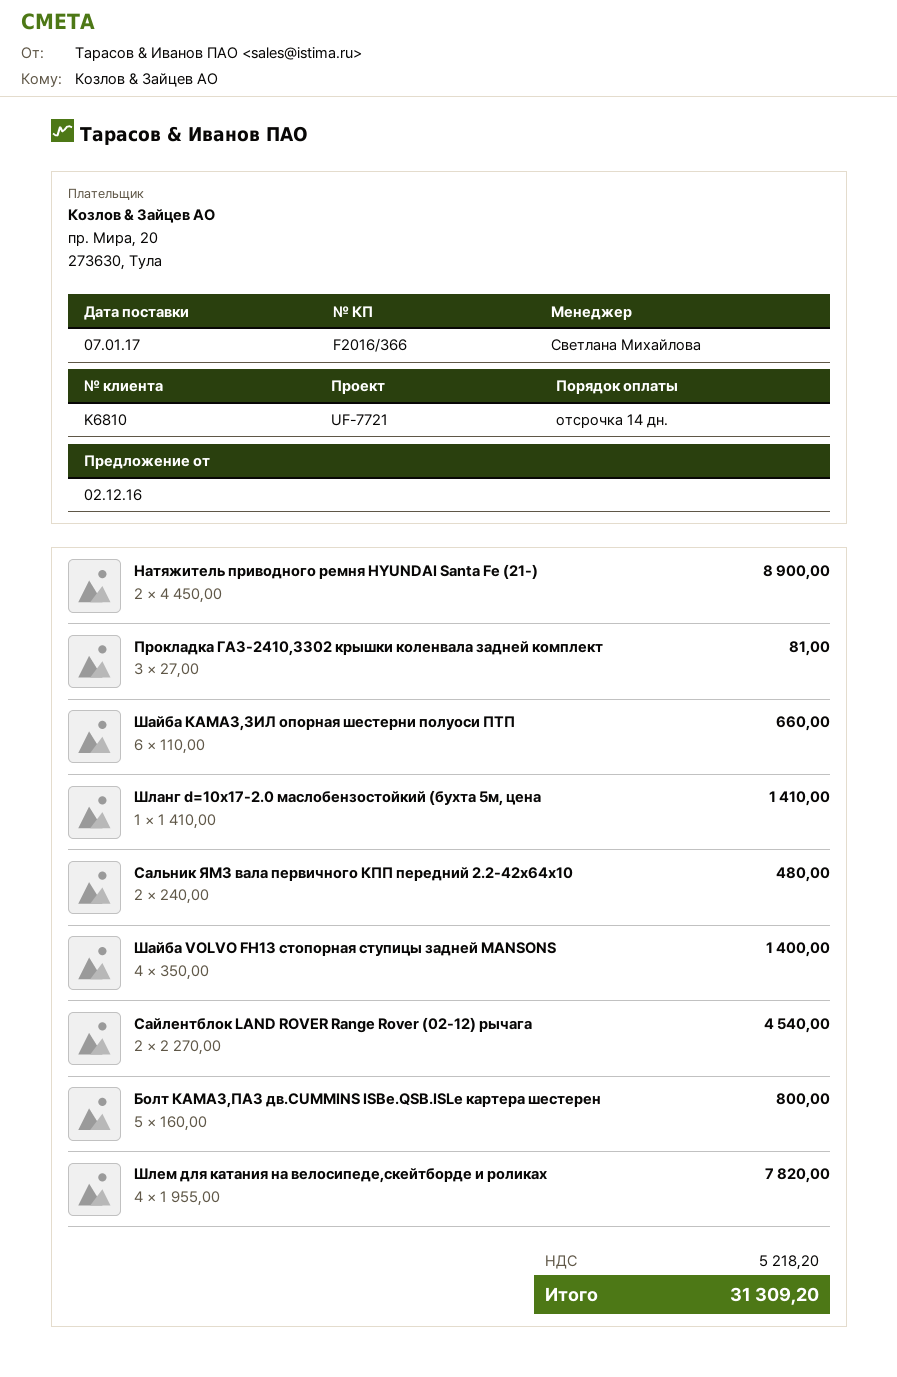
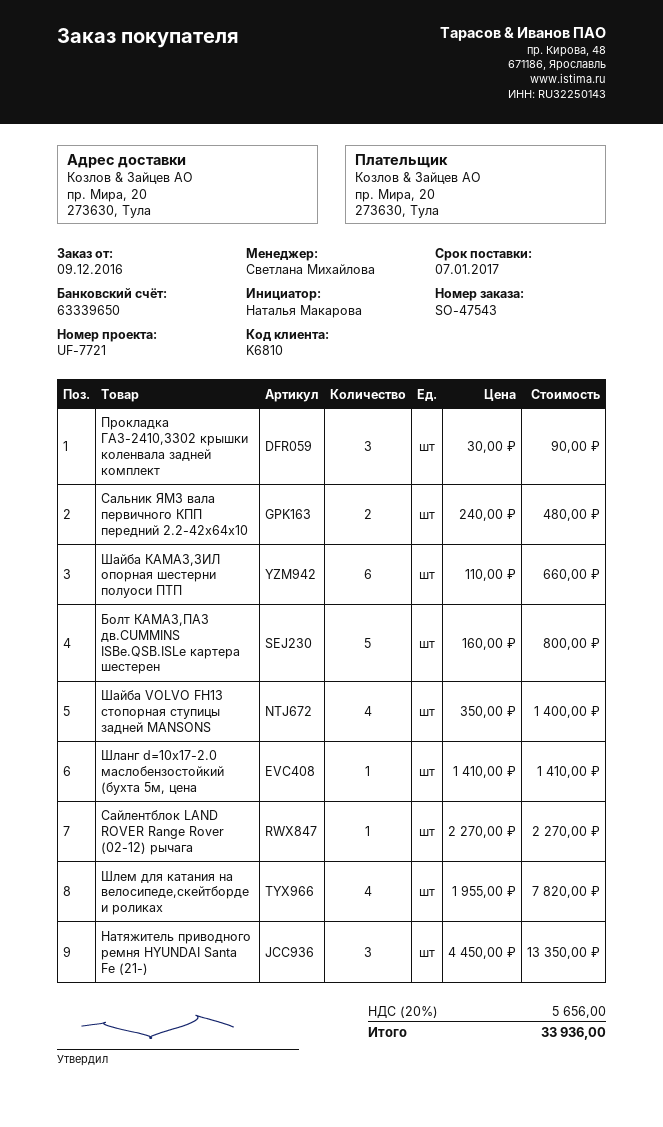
Натяжитель приводного ремня HYUNDAI Santa Fe (21-): 2 x 4450.00 = 8900.00 -> 3 x 4450.00 = 13350.00
Прокладка ГАЗ-2410,3302 крышки коленвала задней комплект: 3 x 27.00 = 81.00 -> 3 x 30.00 = 90.00
Сайлентблок LAND ROVER Range Rover (02-12) рычага: 2 x 2270.00 = 4540.00 -> 1 x 2270.00 = 2270.00
tax: 5218.20 -> 5656.00
total: 31309.20 -> 33936.00

